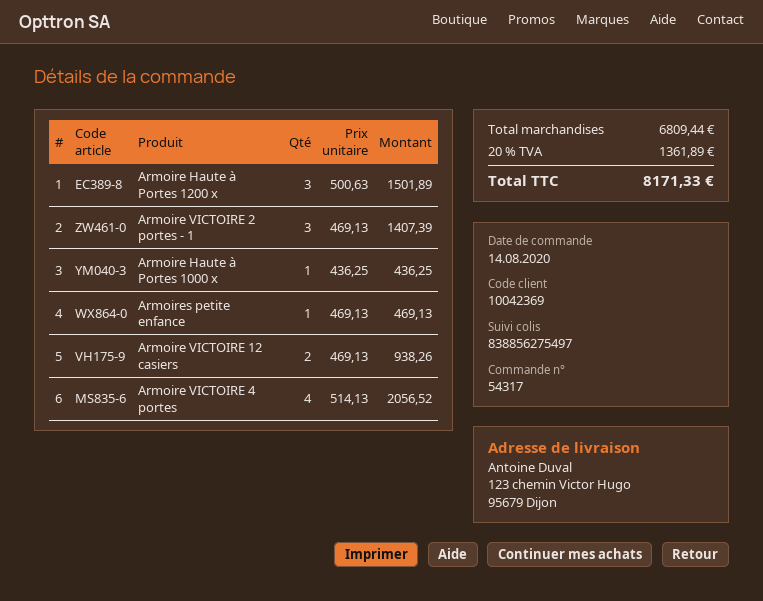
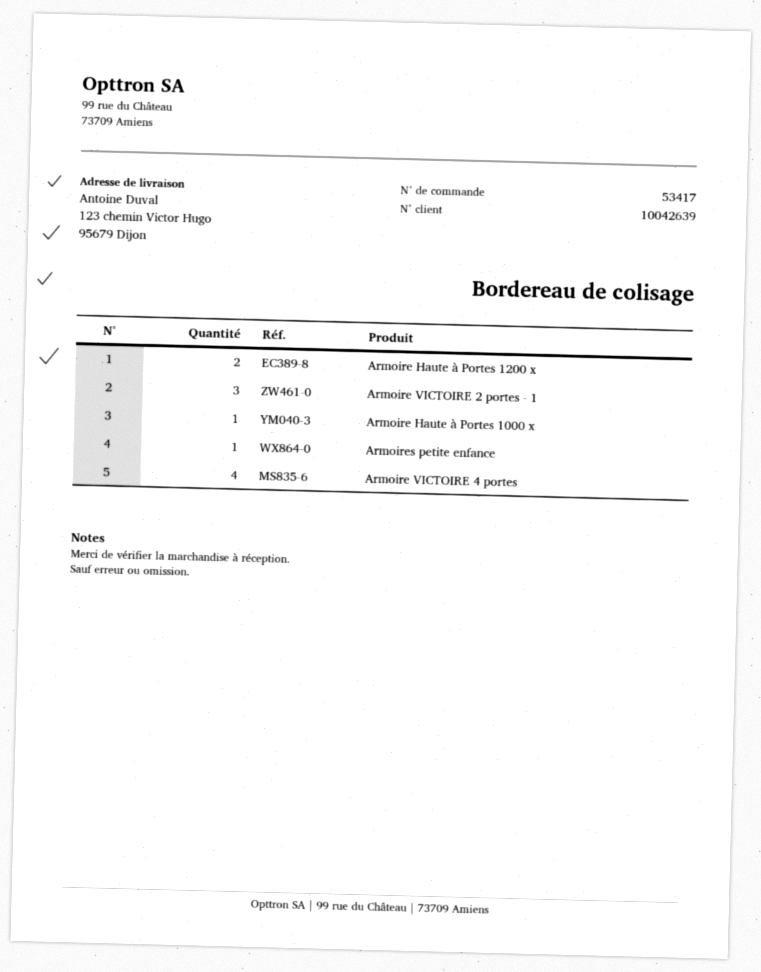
order number: 54317 -> 53417
customer number: 10042369 -> 10042639
Armoire Haute à Portes 1200 x: 3 -> 2
Armoire VICTOIRE 12 casiers: 2 -> none

